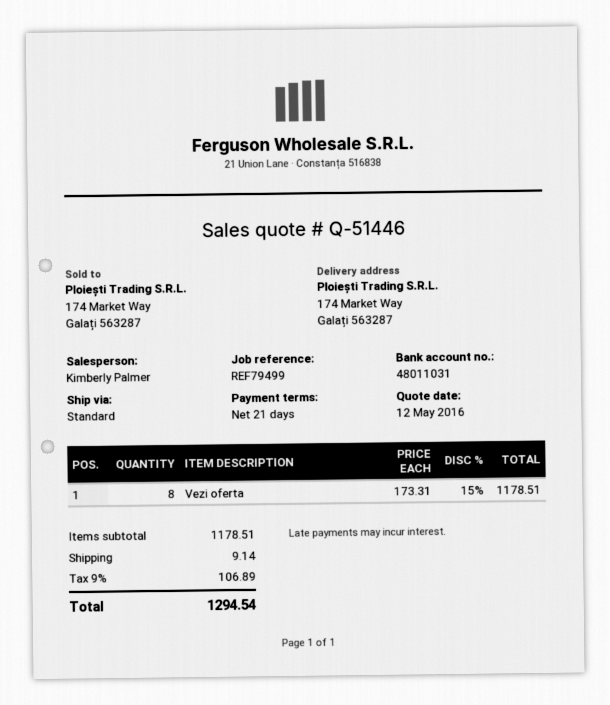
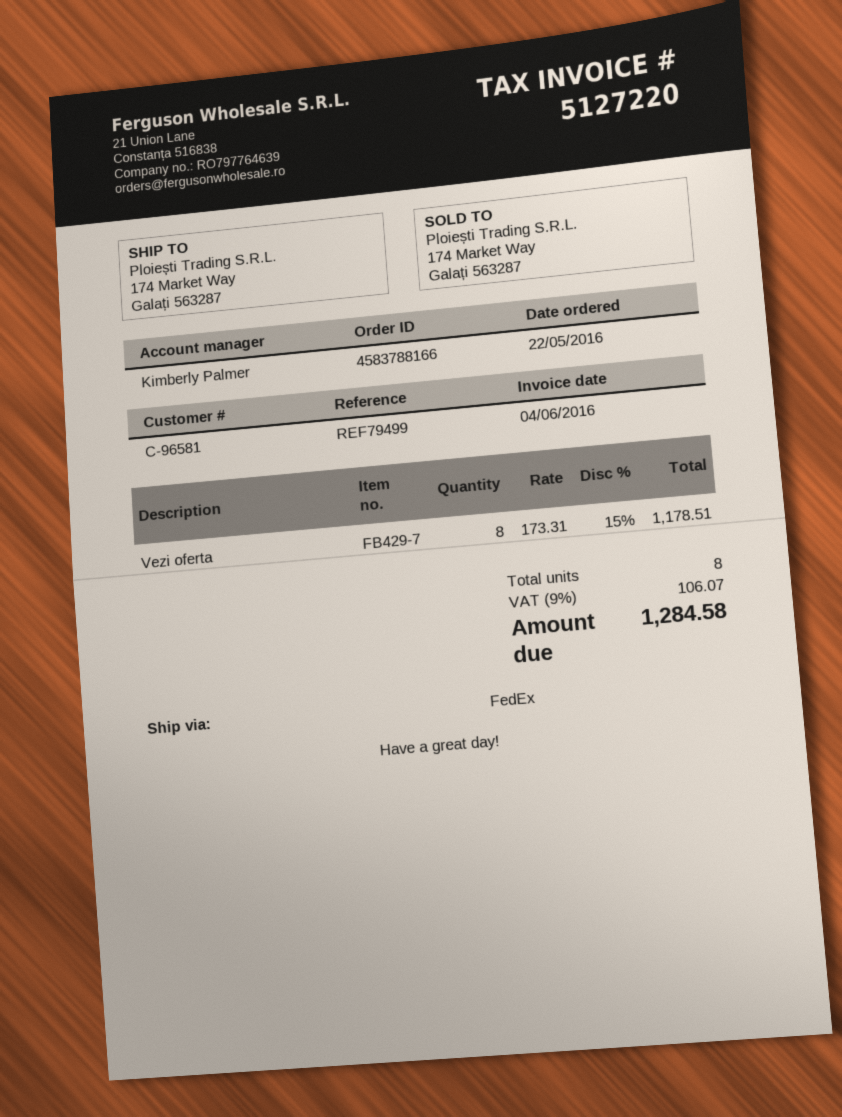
shipping method: standard -> FedEx
shipping: 9.14 -> none
tax: 9% = 106.89 -> 9% = 106.07
total: 1294.54 -> 1284.58

